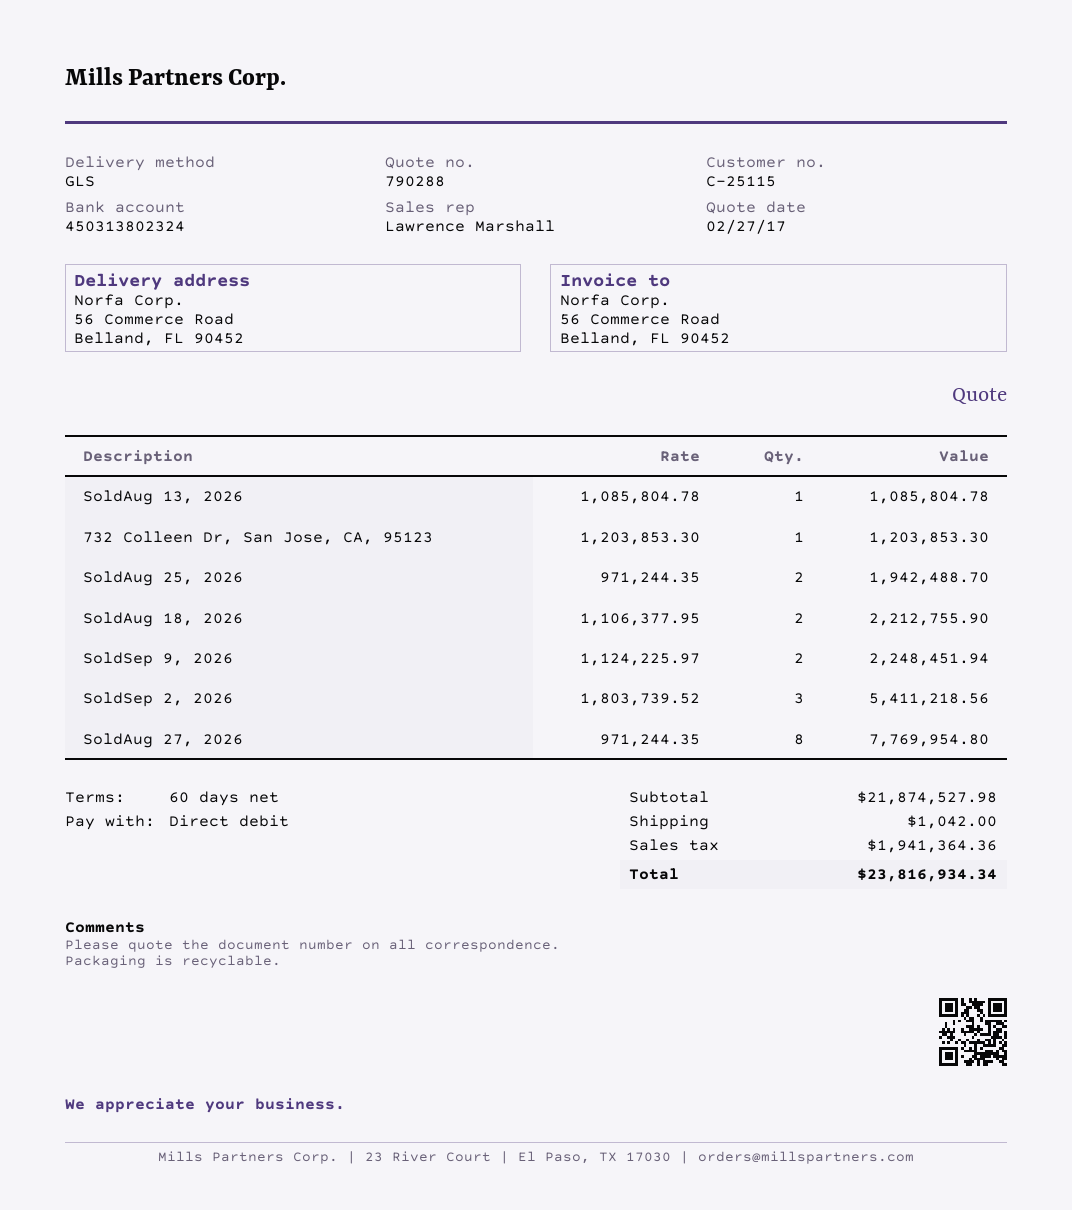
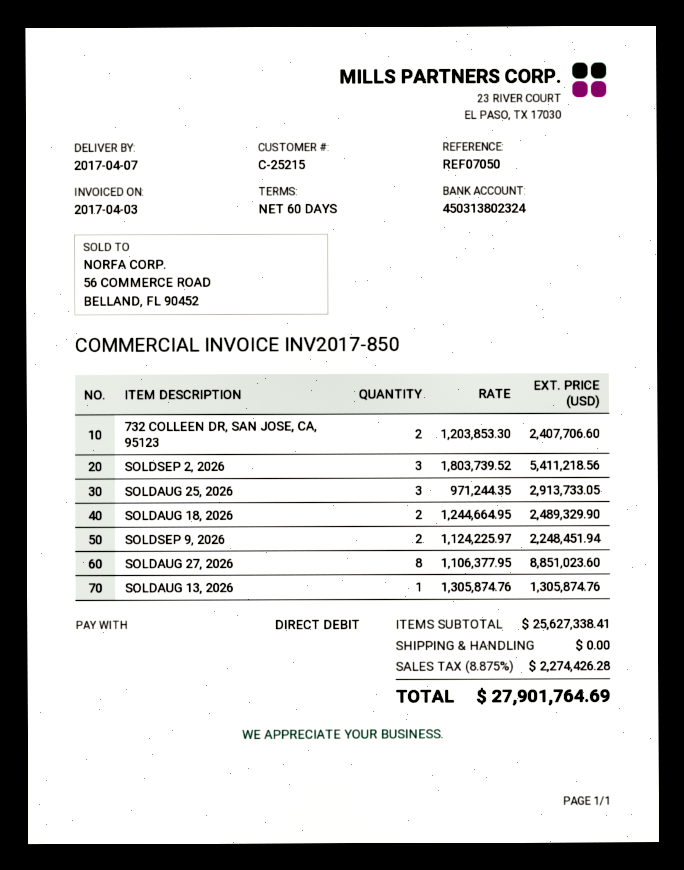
customer number: C-25115 -> C-25215
SoldAug 13, 2026: 1 x 1085804.78 = 1085804.78 -> 1 x 1305874.76 = 1305874.76
732 Colleen Dr, San Jose, CA, 95123: 1 x 1203853.30 = 1203853.30 -> 2 x 1203853.30 = 2407706.60
SoldAug 25, 2026: 2 x 971244.35 = 1942488.70 -> 3 x 971244.35 = 2913733.05
SoldAug 18, 2026: 2 x 1106377.95 = 2212755.90 -> 2 x 1244664.95 = 2489329.90
SoldAug 27, 2026: 8 x 971244.35 = 7769954.80 -> 8 x 1106377.95 = 8851023.60
subtotal: 21874527.98 -> 25627338.41
shipping: 1042.00 -> 0.00
tax: 1941364.36 -> 2274426.28
total: 23816934.34 -> 27901764.69

